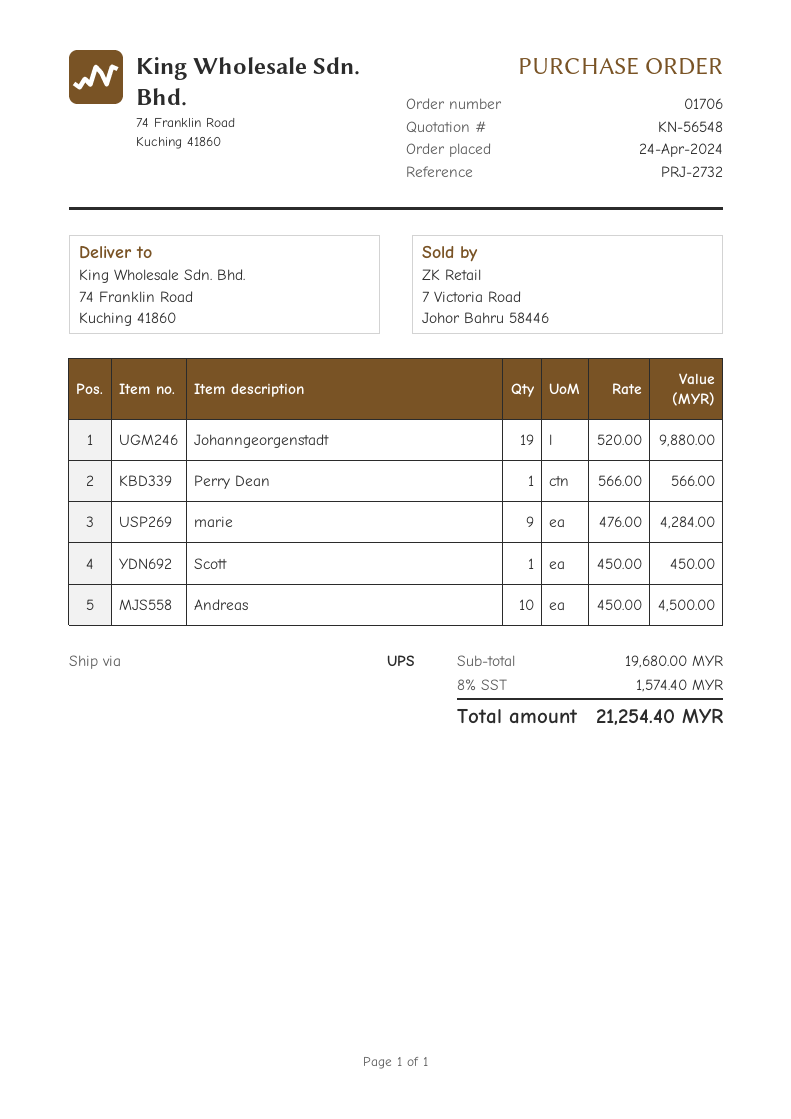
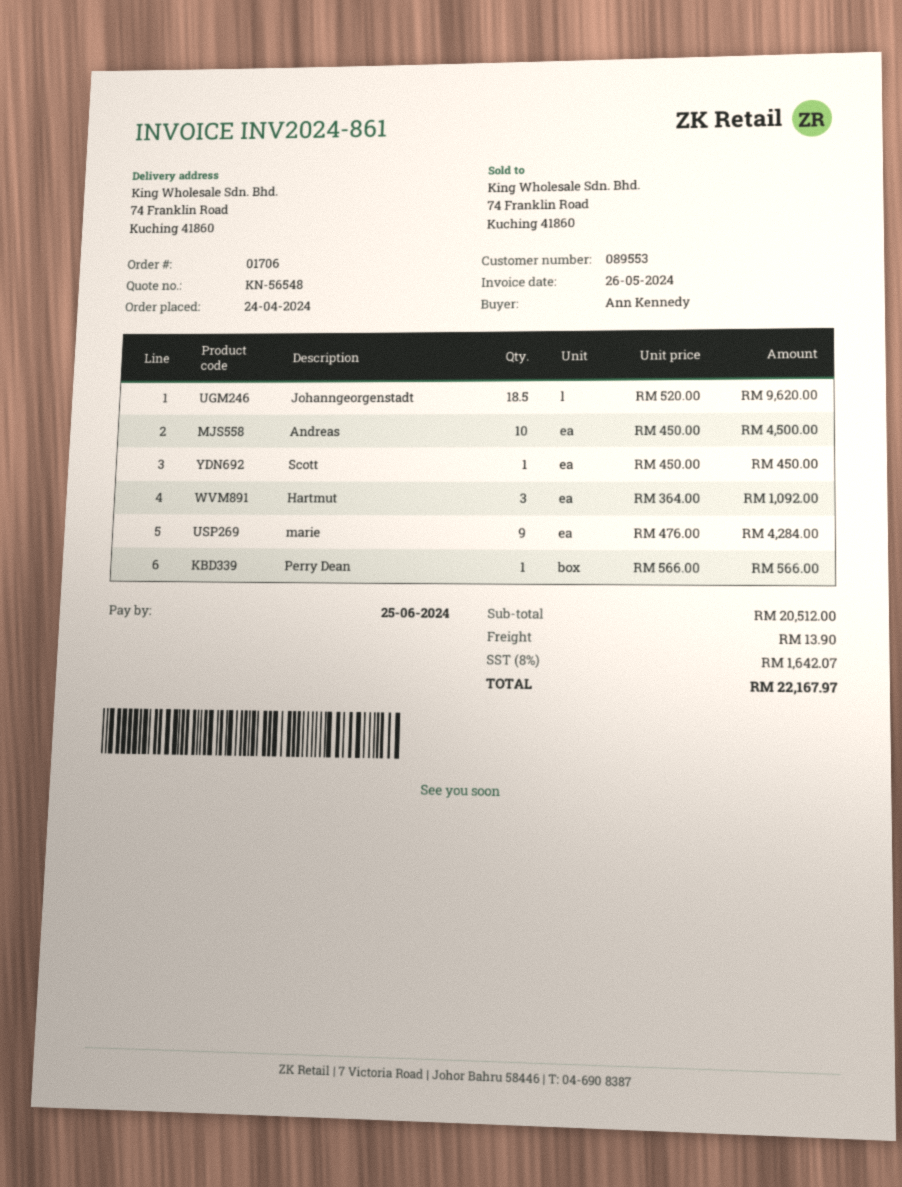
Johanngeorgenstadt: 19 x 520.00 = 9880.00 -> 18.5 x 520.00 = 9620.00
Hartmut: none -> 3 x 364.00 = 1092.00
subtotal: 19680.00 -> 20512.00
shipping: none -> 13.90
tax: 8% = 1574.40 -> 8% = 1642.07
total: 21254.40 -> 22167.97

